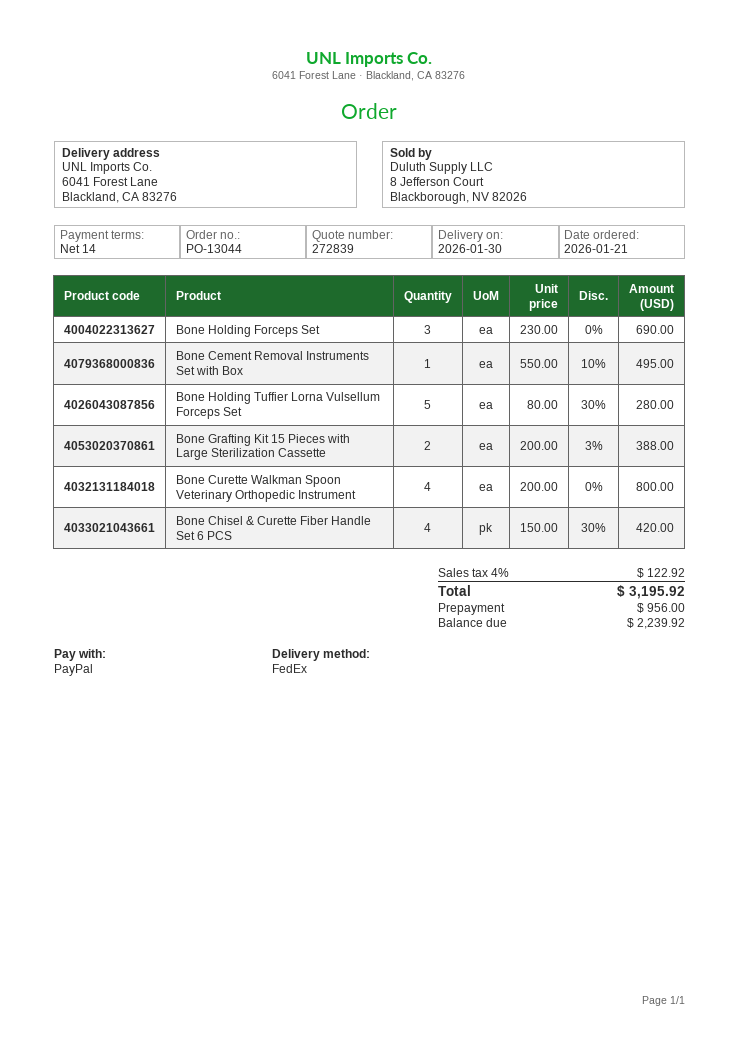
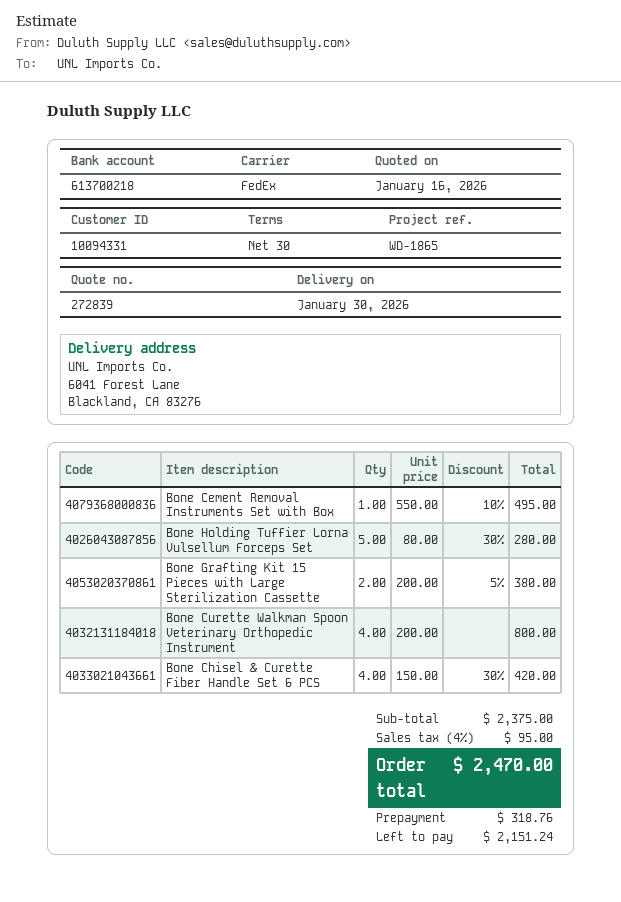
payment terms: 14 days -> 30 days
Bone Holding Forceps Set: 3 x 230.00 = 690.00 -> none
Bone Grafting Kit 15 Pieces with Large Sterilization Cassette: 2 x 200.00 - 3% = 388.00 -> 2 x 200.00 - 5% = 380.00
tax: 4% = 122.92 -> 4% = 95.00
total: 3195.92 -> 2470.00
deposit: 956.00 -> 318.76
balance: 2239.92 -> 2151.24

